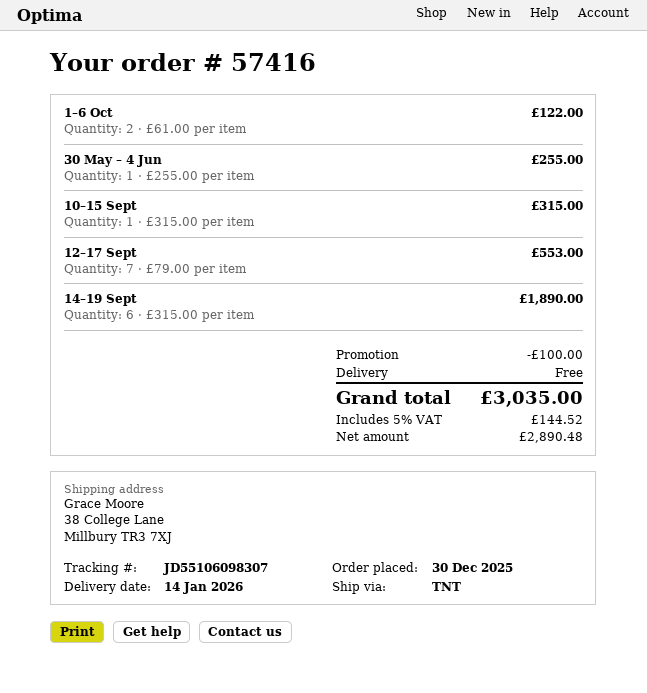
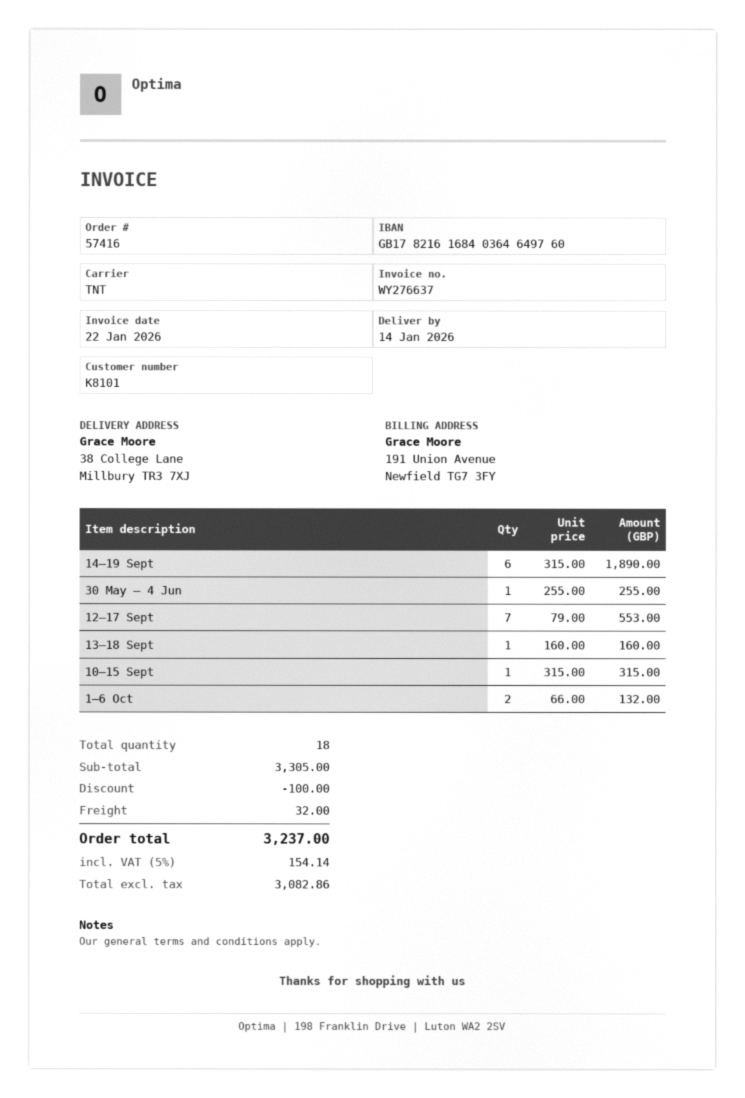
1–6 Oct: 2 x 61.00 = 122.00 -> 2 x 66.00 = 132.00
13–18 Sept: none -> 1 x 160.00 = 160.00
shipping: 0.00 -> 32.00
net: 2890.48 -> 3082.86
tax: 5% = 144.52 -> 5% = 154.14
total: 3035.00 -> 3237.00

